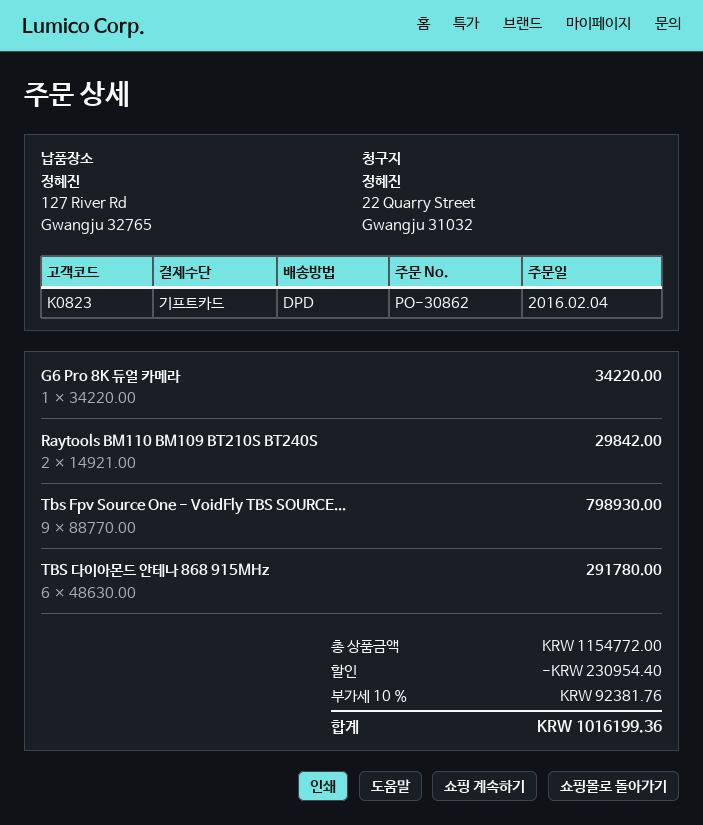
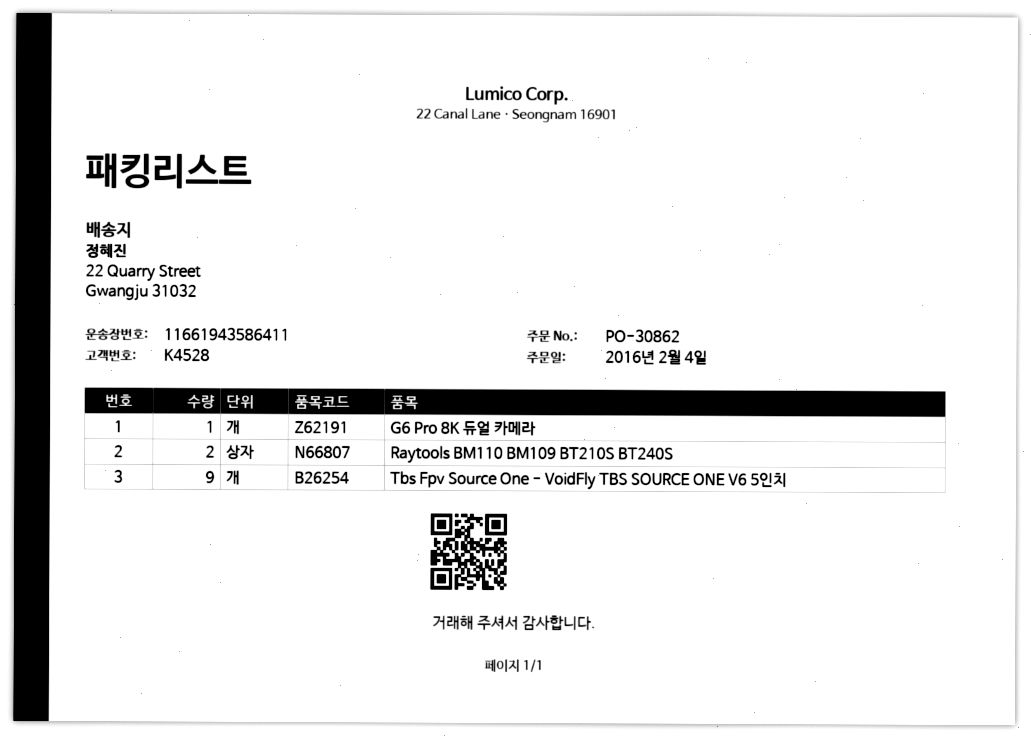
customer number: K0823 -> K4528
ship to: 127 River Rd, Gwangju 32765 -> 22 Quarry Street, Gwangju 31032
TBS 다이아몬드 안테나 868 915MHz: 6 -> none

